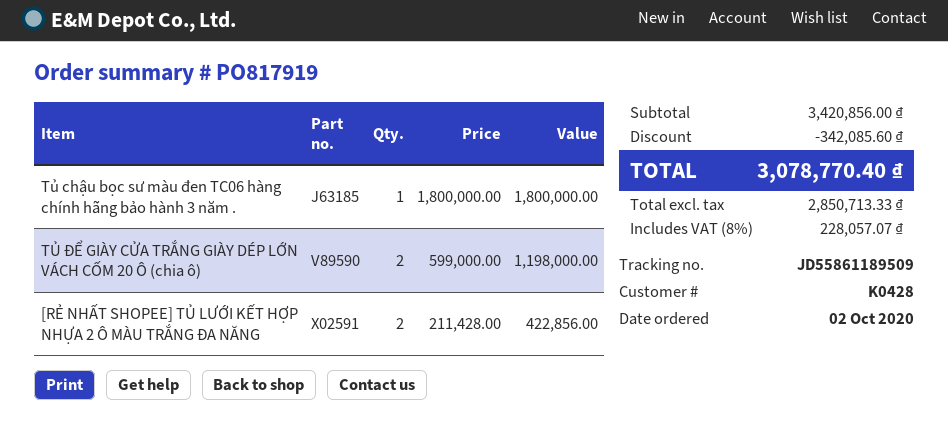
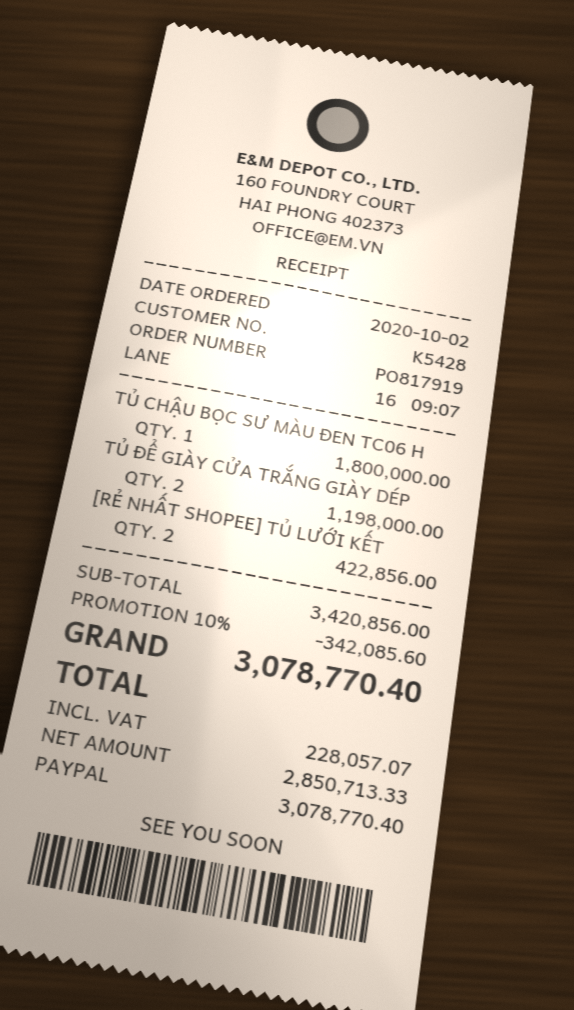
customer number: K0428 -> K5428

